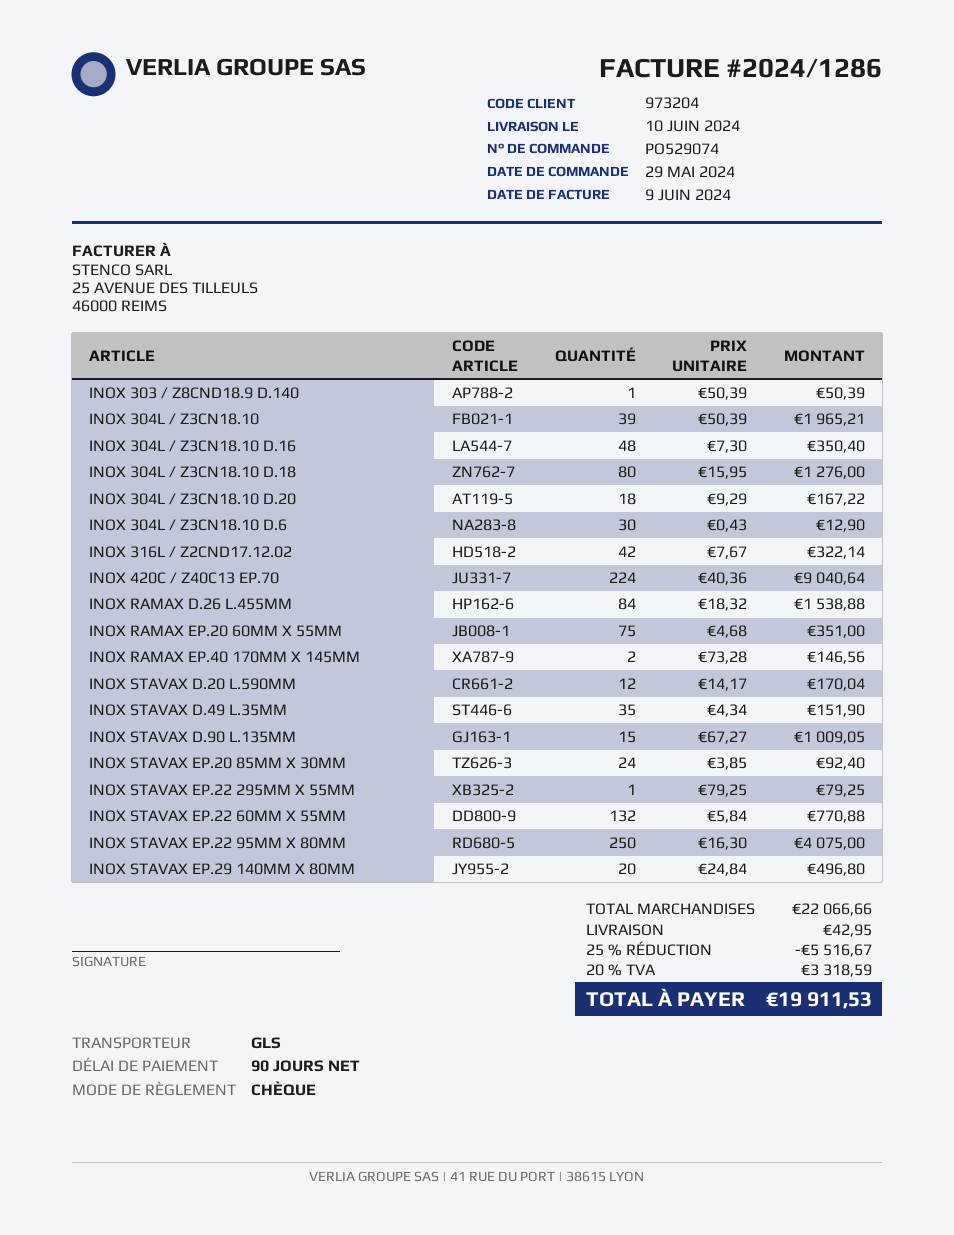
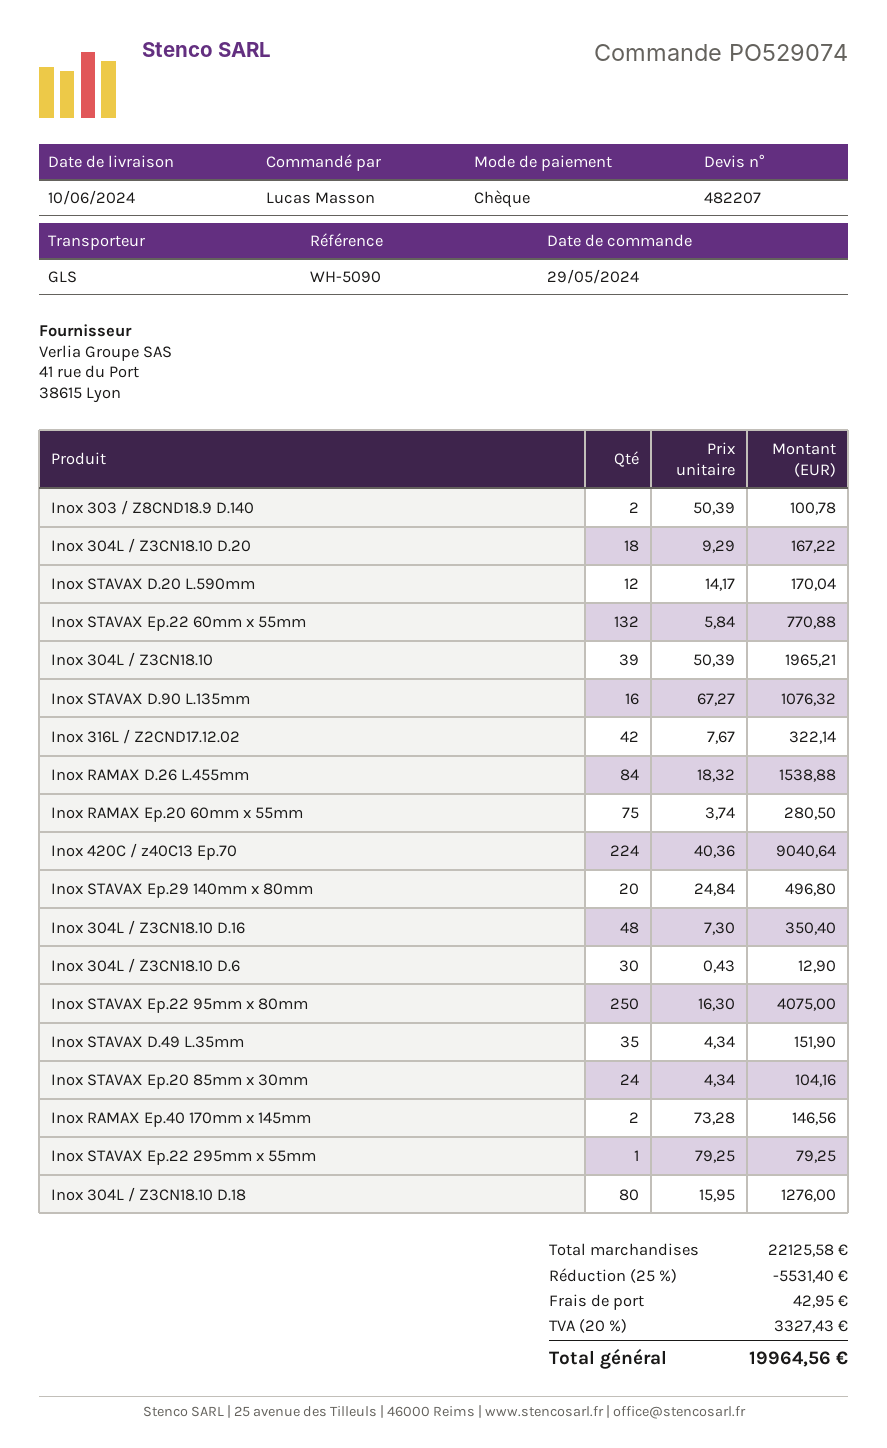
INOX 303 / Z8CND18.9 D.140: 1 x 50.39 = 50.39 -> 2 x 50.39 = 100.78
INOX RAMAX EP.20 60MM X 55MM: 75 x 4.68 = 351.00 -> 75 x 3.74 = 280.50
INOX STAVAX D.90 L.135MM: 15 x 67.27 = 1009.05 -> 16 x 67.27 = 1076.32
INOX STAVAX EP.20 85MM X 30MM: 24 x 3.85 = 92.40 -> 24 x 4.34 = 104.16
subtotal: 22066.66 -> 22125.58
discount: 25% = 5516.67 -> 25% = 5531.40
tax: 20% = 3318.59 -> 20% = 3327.43
total: 19911.53 -> 19964.56

